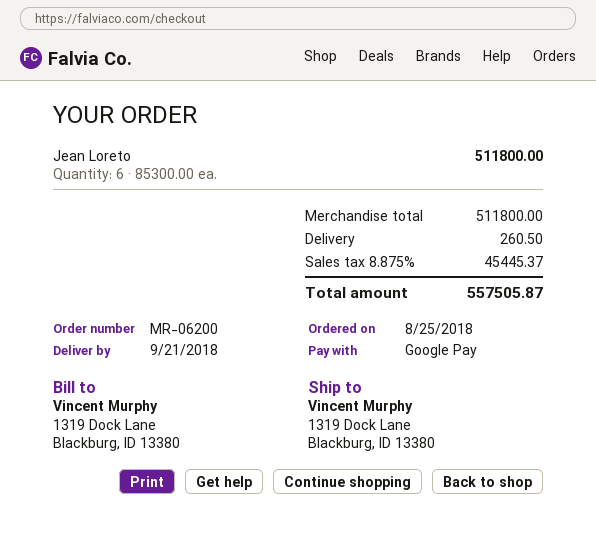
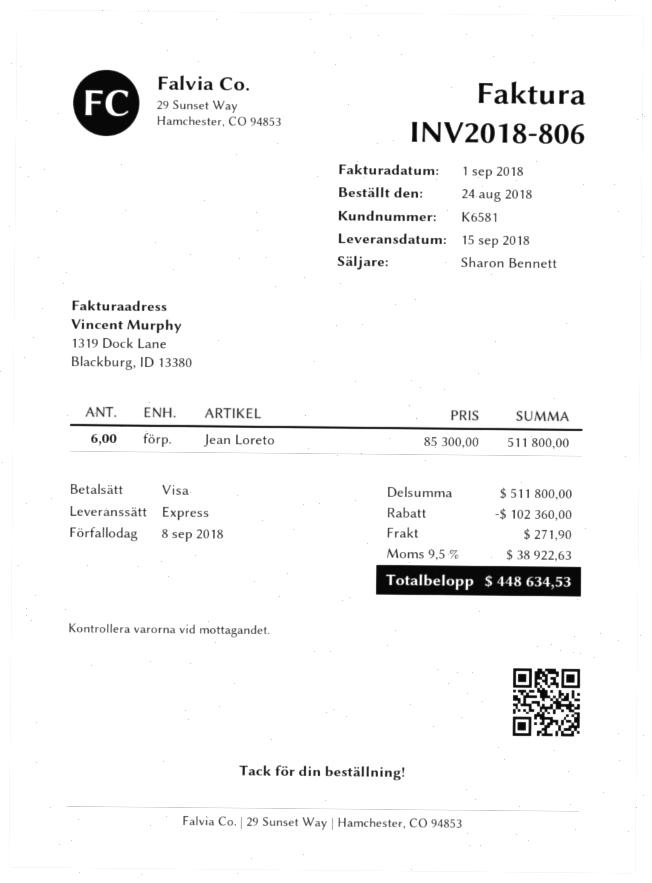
order date: 2018-08-25 -> 2018-08-24
delivery date: 2018-09-21 -> 2018-09-15
payment method: Google Pay -> Visa
discount: none -> 102360.00
shipping: 260.50 -> 271.90
tax: 8.875% = 45445.37 -> 9.5% = 38922.63
total: 557505.87 -> 448634.53

